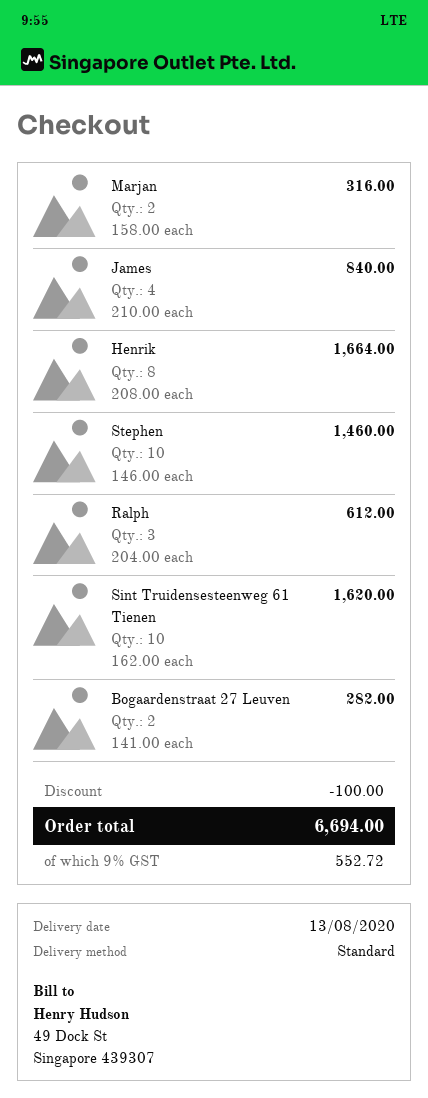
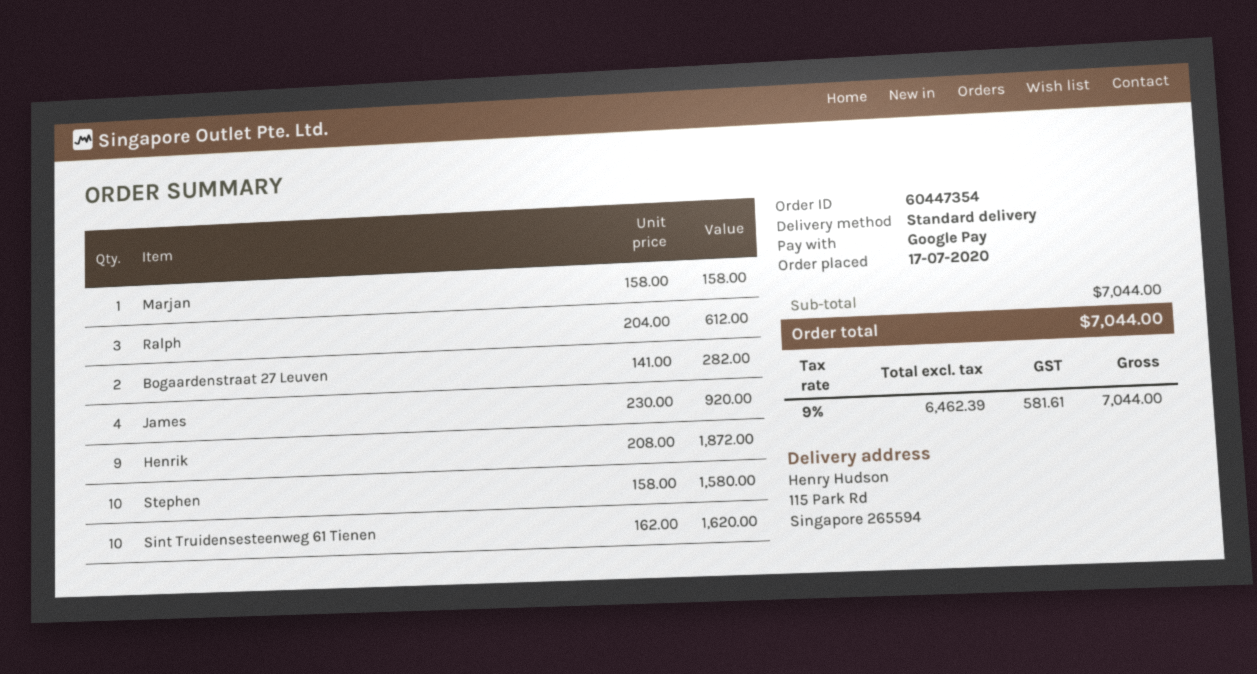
Marjan: 2 x 158.00 = 316.00 -> 1 x 158.00 = 158.00
James: 4 x 210.00 = 840.00 -> 4 x 230.00 = 920.00
Henrik: 8 x 208.00 = 1664.00 -> 9 x 208.00 = 1872.00
Stephen: 10 x 146.00 = 1460.00 -> 10 x 158.00 = 1580.00
discount: 100.00 -> none
tax: 9% = 552.72 -> 9% = 581.61
total: 6694.00 -> 7044.00

